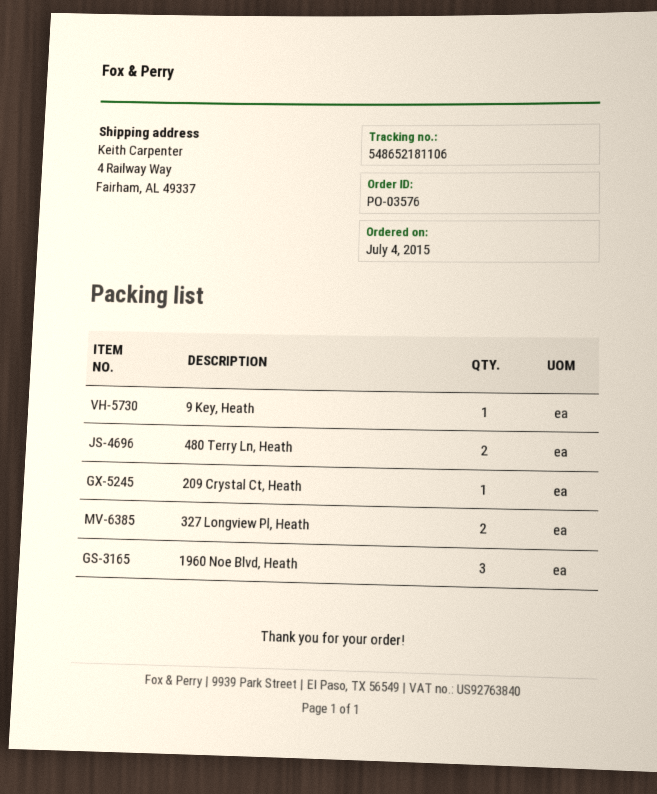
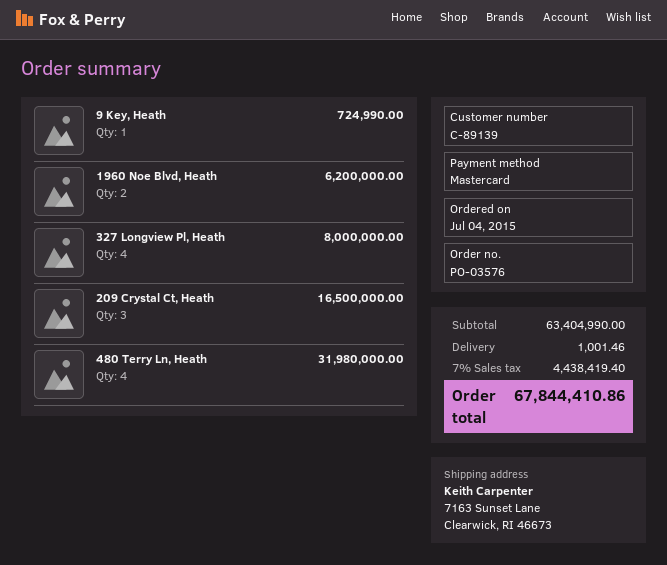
ship to: 4 Railway Way, Fairham, AL 49337 -> 7163 Sunset Lane, Clearwick, RI 46673
480 Terry Ln, Heath: 2 -> 4
209 Crystal Ct, Heath: 1 -> 3
327 Longview Pl, Heath: 2 -> 4
1960 Noe Blvd, Heath: 3 -> 2

